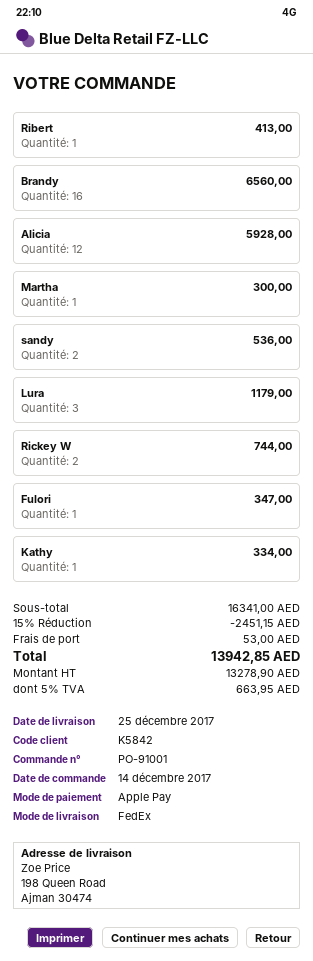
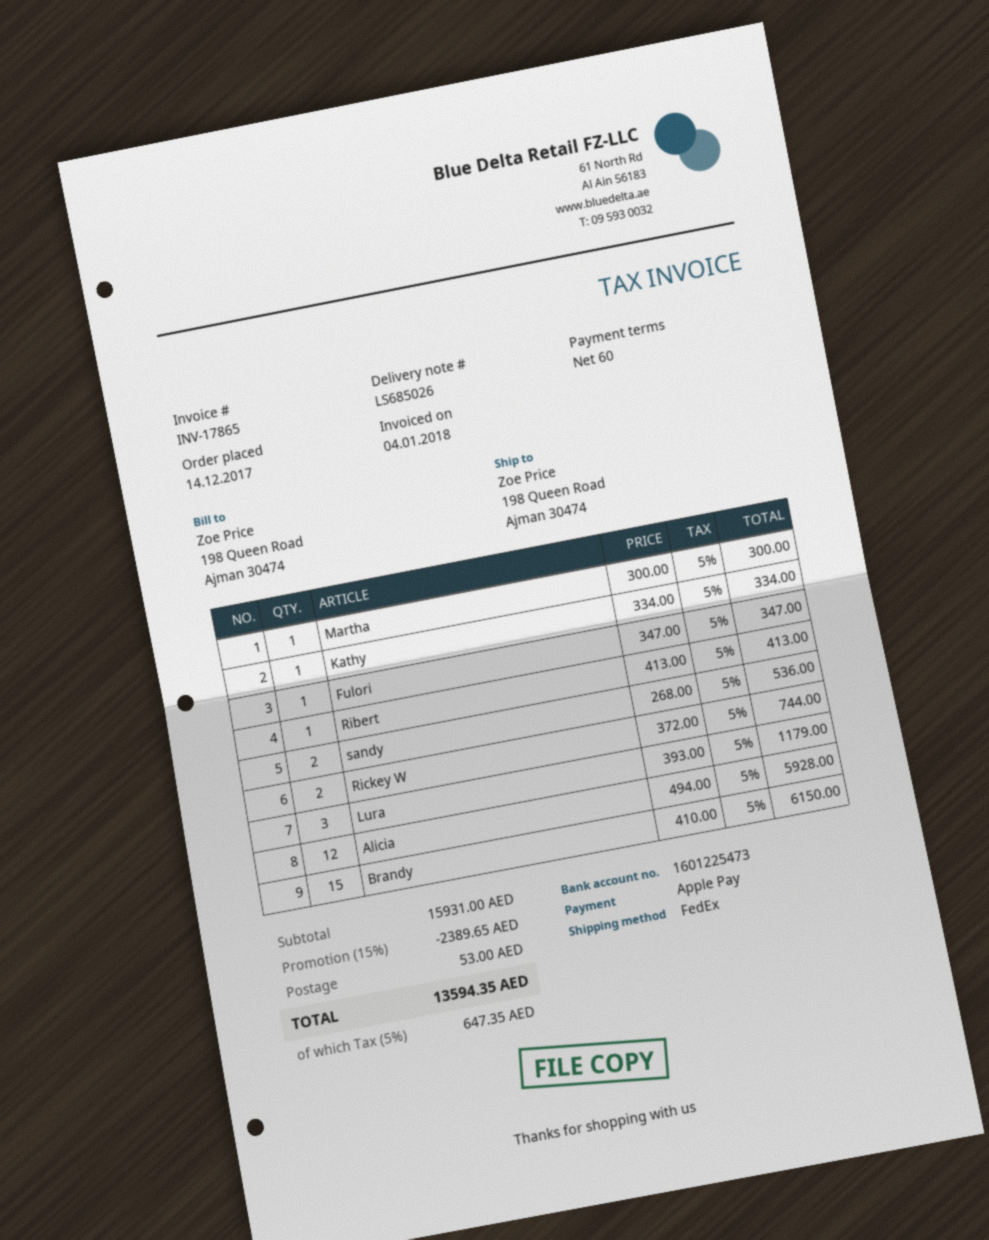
Brandy: 16 for 6560.00 -> 15 for 6150.00
subtotal: 16341.00 -> 15931.00
discount: 15% = 2451.15 -> 15% = 2389.65
tax: 5% = 663.95 -> 5% = 647.35
total: 13942.85 -> 13594.35

